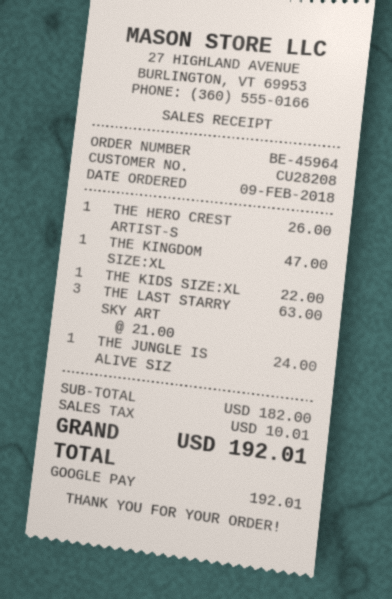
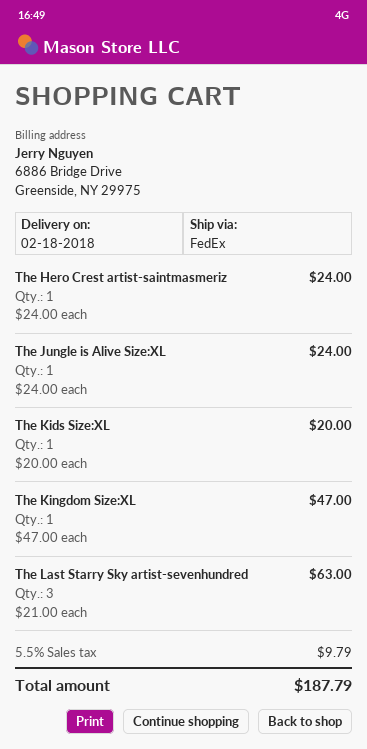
THE HERO CREST ARTIST-S: 1 x 26.00 = 26.00 -> 1 x 24.00 = 24.00
THE KIDS SIZE:XL: 1 x 22.00 = 22.00 -> 1 x 20.00 = 20.00
tax: 10.01 -> 9.79
total: 192.01 -> 187.79

